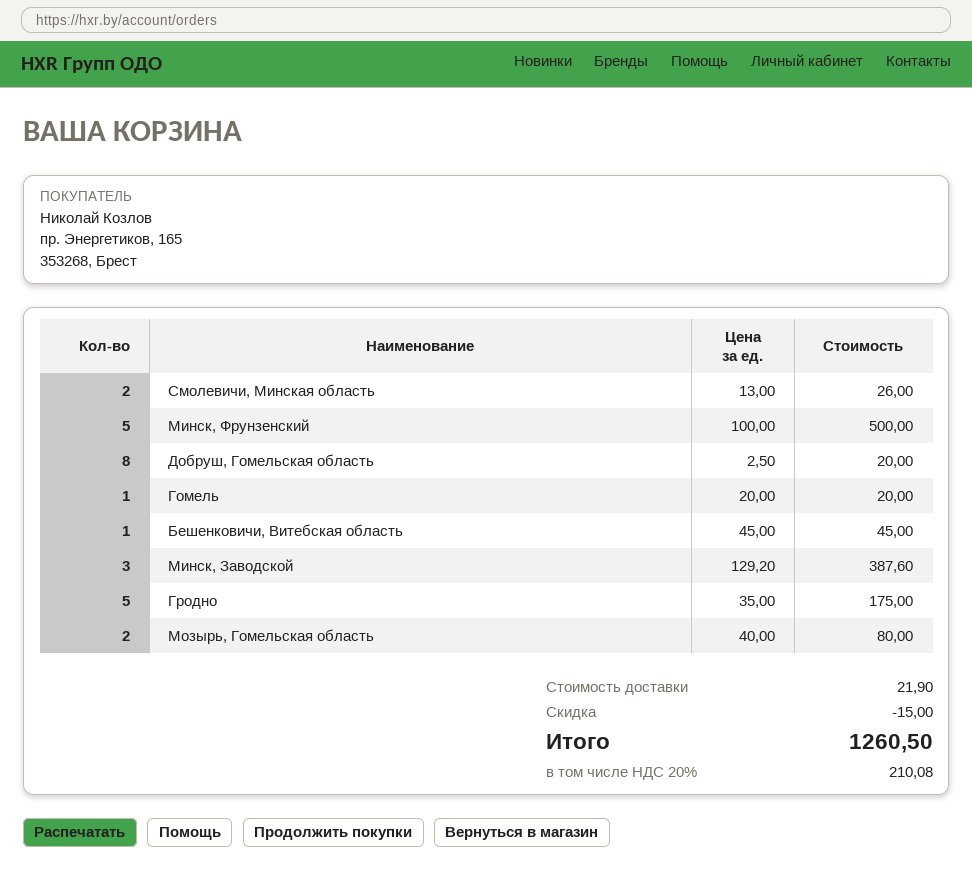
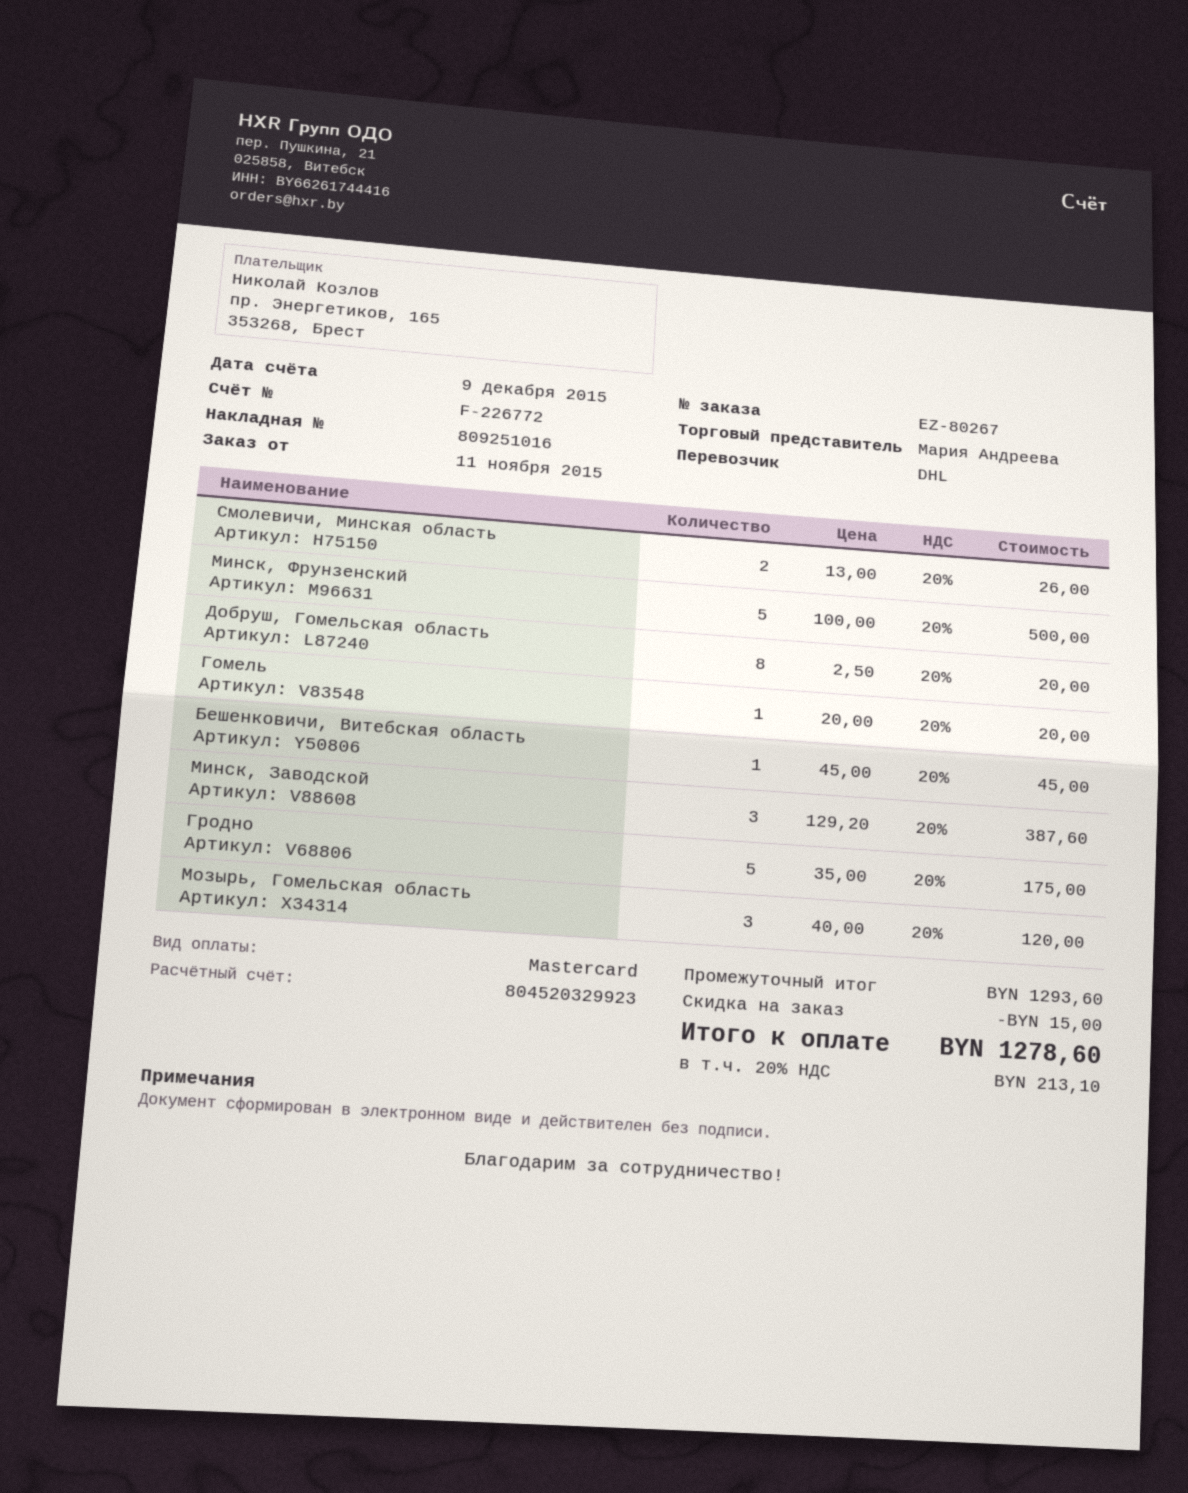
Мозырь, Гомельская область: 2 x 40.00 = 80.00 -> 3 x 40.00 = 120.00
shipping: 21.90 -> none
tax: 20% = 210.08 -> 20% = 213.10
total: 1260.50 -> 1278.60

